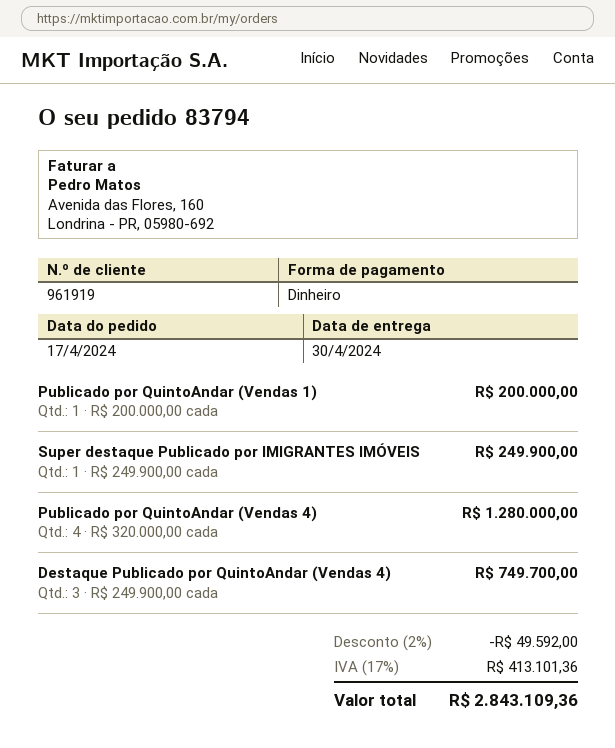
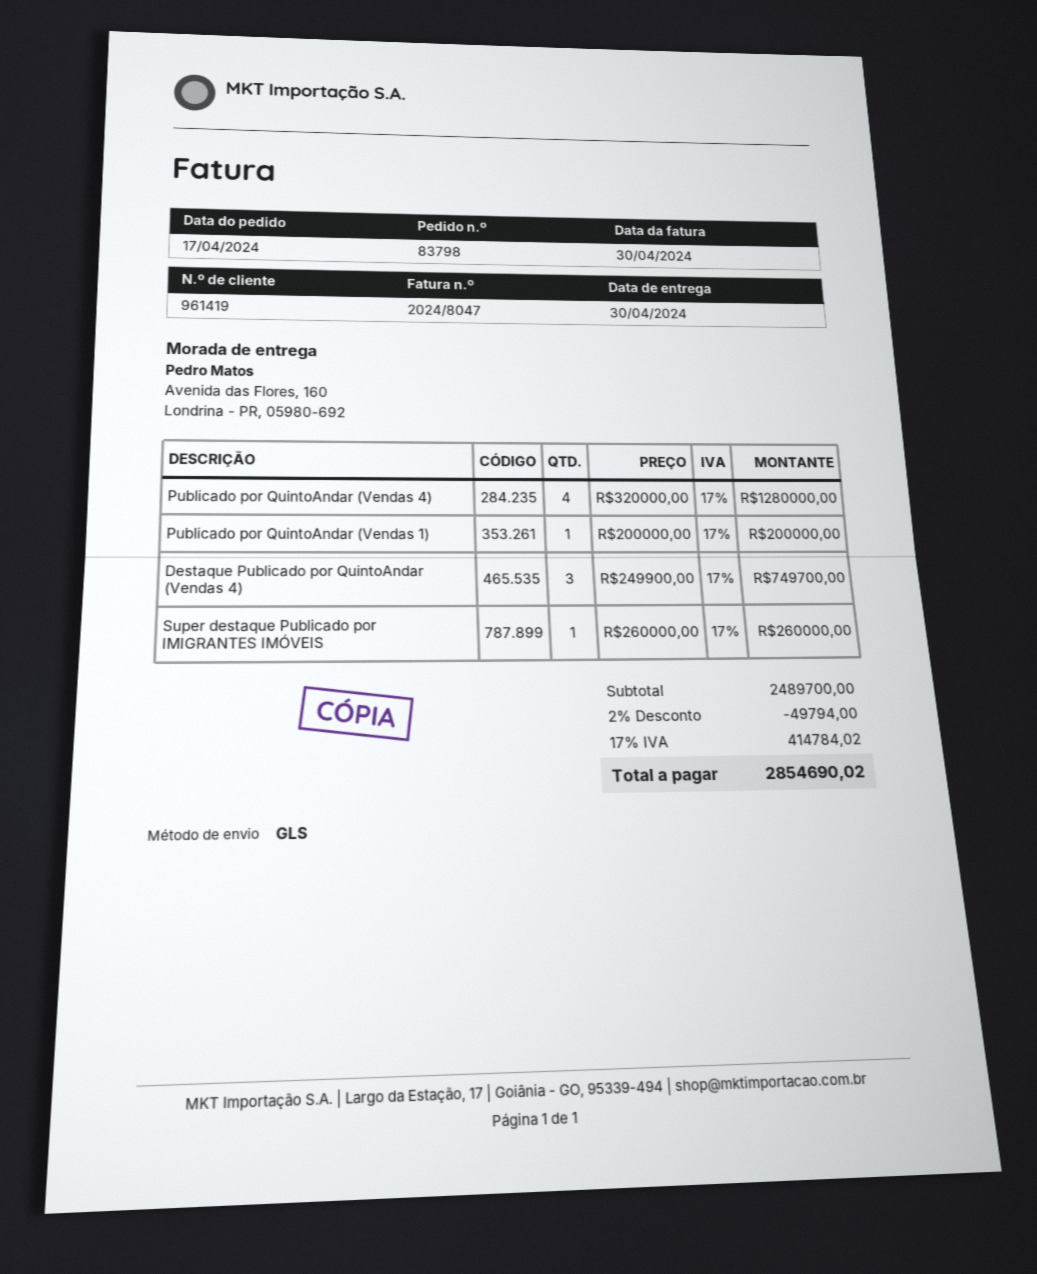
order number: 83794 -> 83798
customer number: 961919 -> 961419
Super destaque Publicado por IMIGRANTES IMÓVEIS: 1 x 249900.00 = 249900.00 -> 1 x 260000.00 = 260000.00
discount: 2% = 49592.00 -> 2% = 49794.00
tax: 17% = 413101.36 -> 17% = 414784.02
total: 2843109.36 -> 2854690.02

